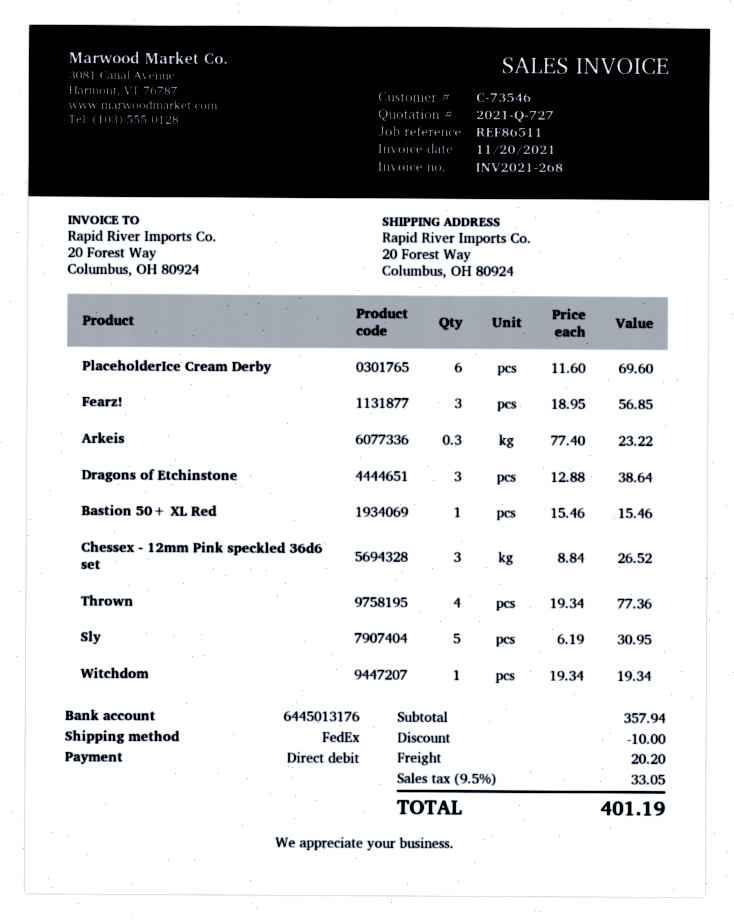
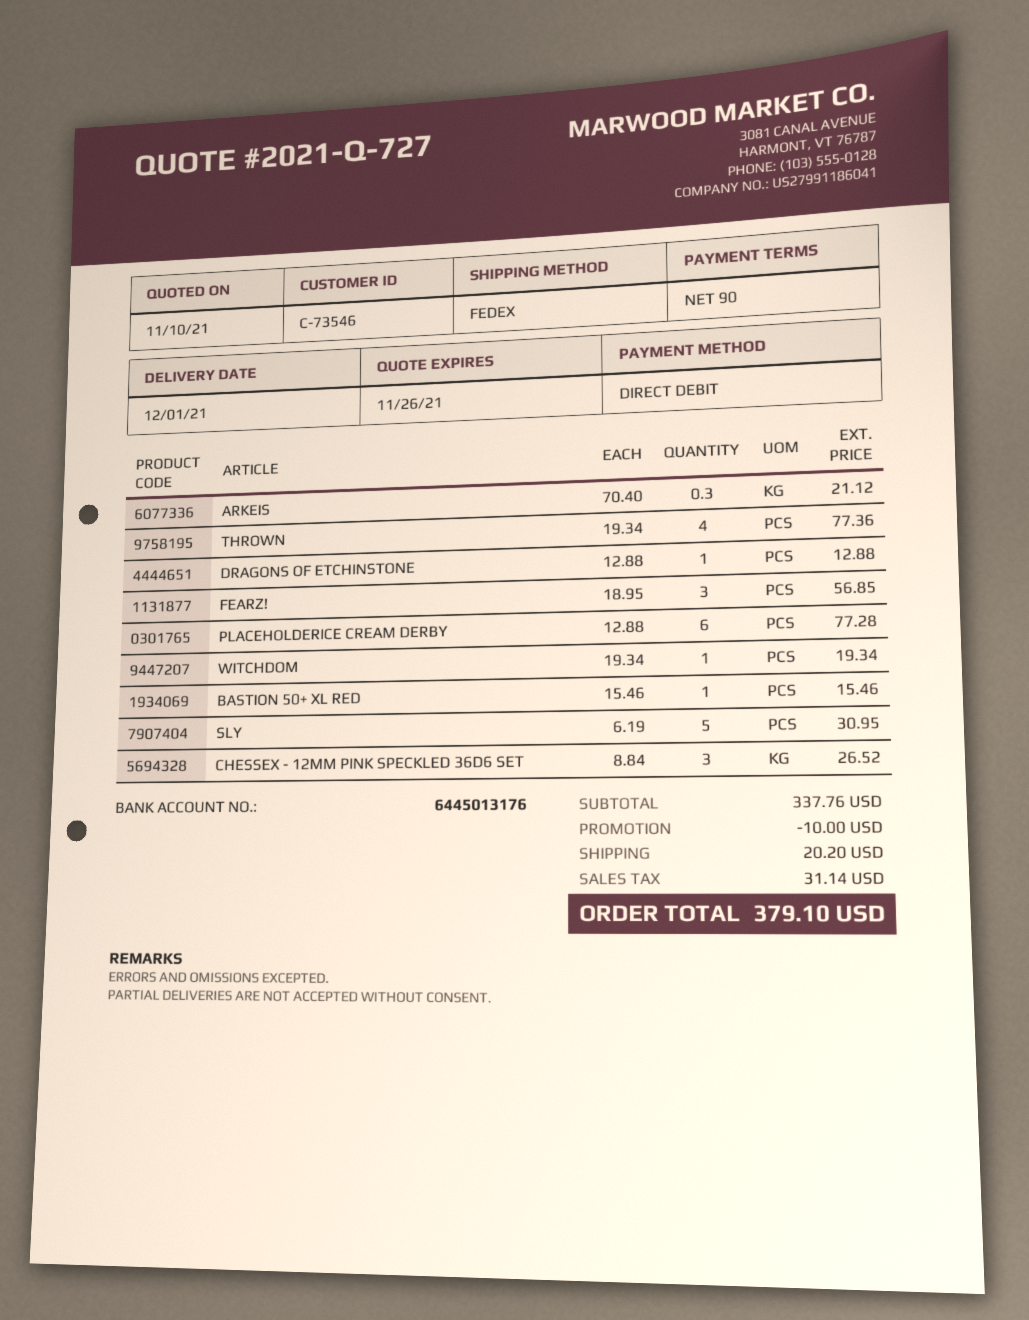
PlaceholderIce Cream Derby: 6 x 11.60 = 69.60 -> 6 x 12.88 = 77.28
Arkeis: 0.3 x 77.40 = 23.22 -> 0.3 x 70.40 = 21.12
Dragons of Etchinstone: 3 x 12.88 = 38.64 -> 1 x 12.88 = 12.88
subtotal: 357.94 -> 337.76
tax: 33.05 -> 31.14
total: 401.19 -> 379.10

